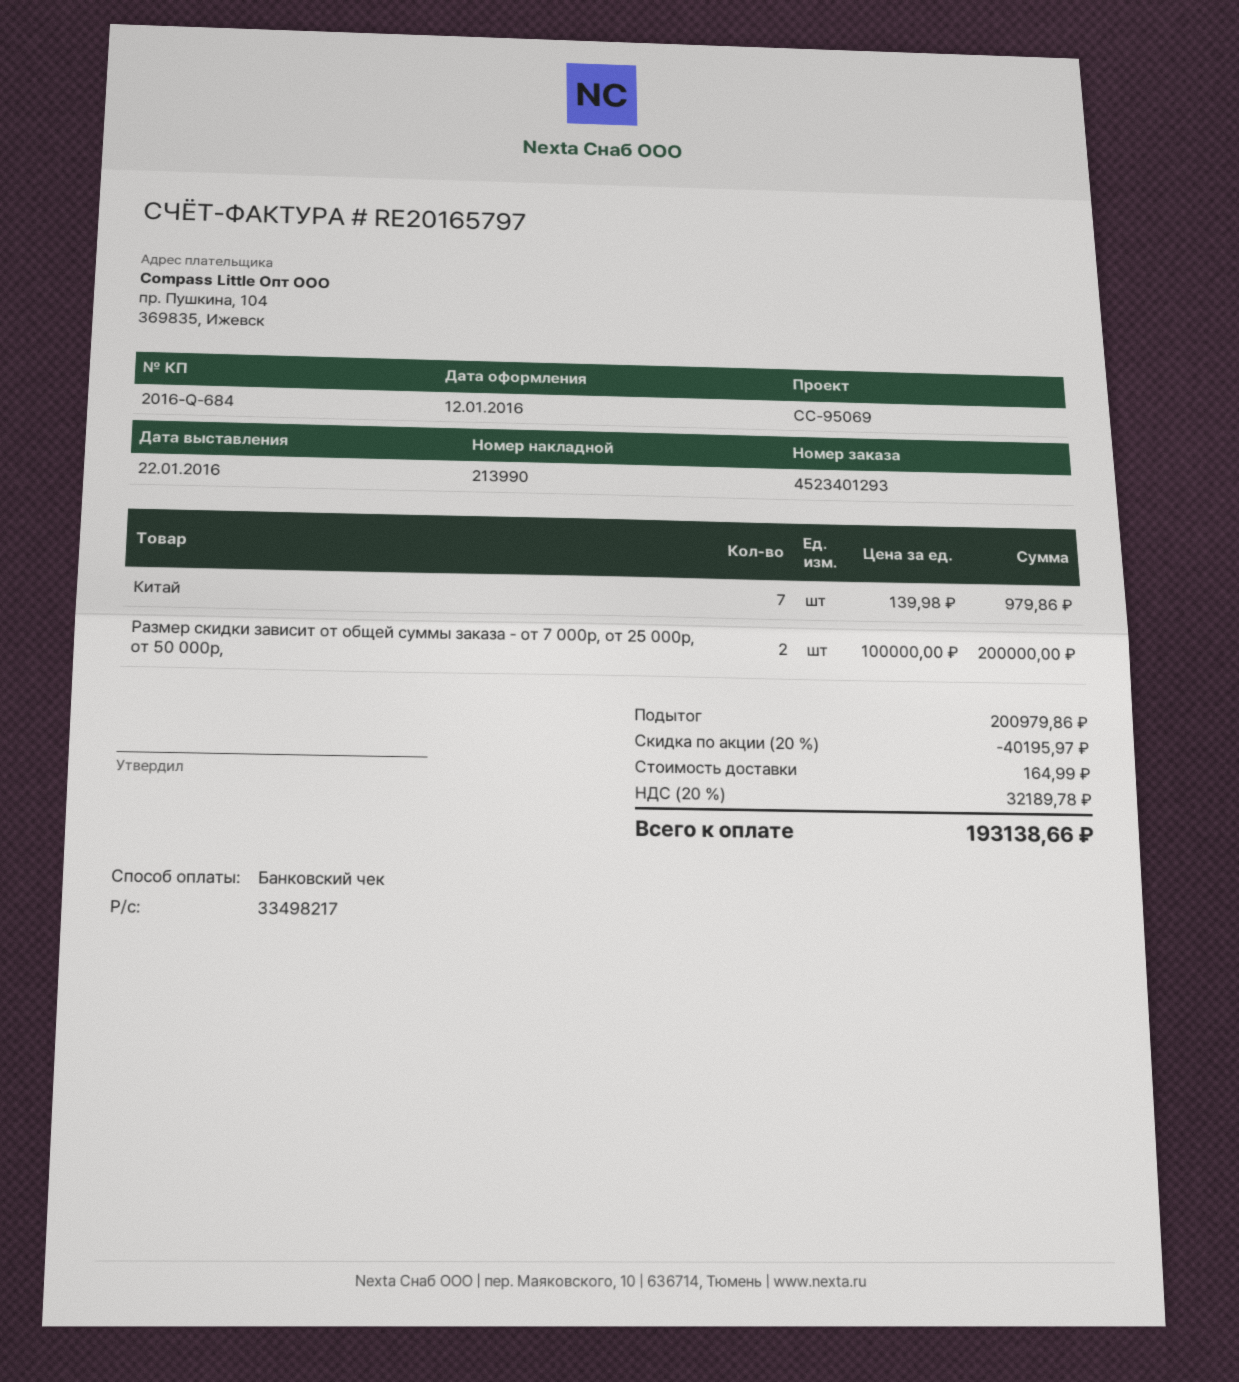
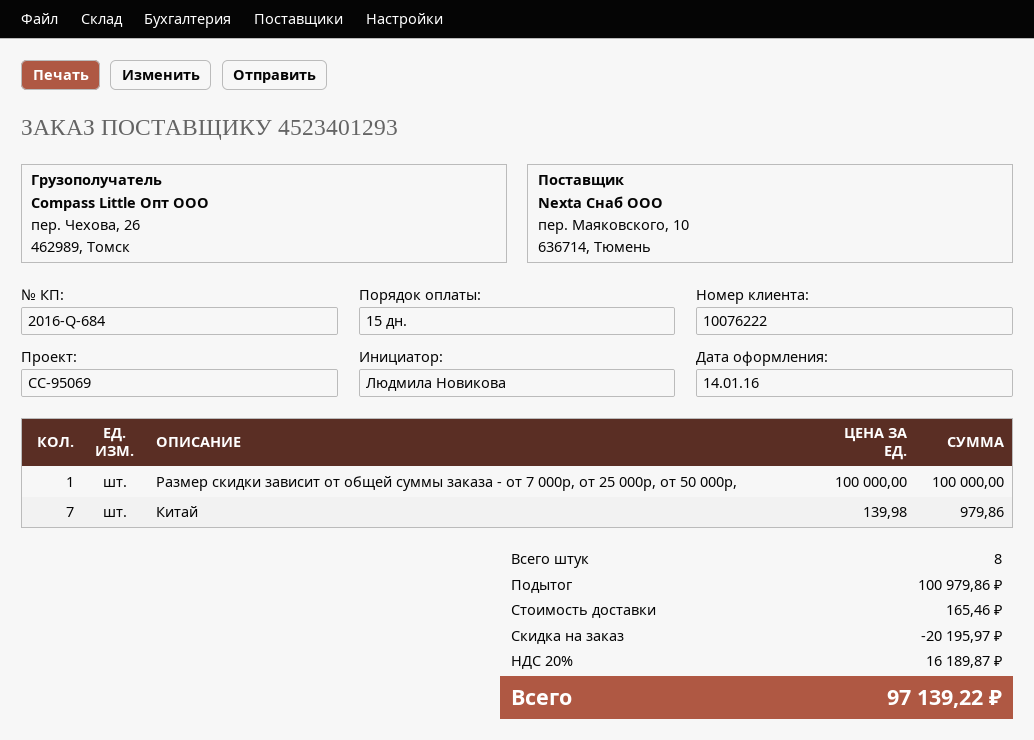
order date: 2016-01-12 -> 2016-01-14
Размер скидки зависит от общей суммы заказа - от 7 000р, от 25 000р, от 50 000р,: 2 x 100000.00 = 200000.00 -> 1 x 100000.00 = 100000.00
subtotal: 200979.86 -> 100979.86
discount: 40195.97 -> 20195.97
shipping: 164.99 -> 165.46
tax: 20% = 32189.78 -> 20% = 16189.87
total: 193138.66 -> 97139.22

